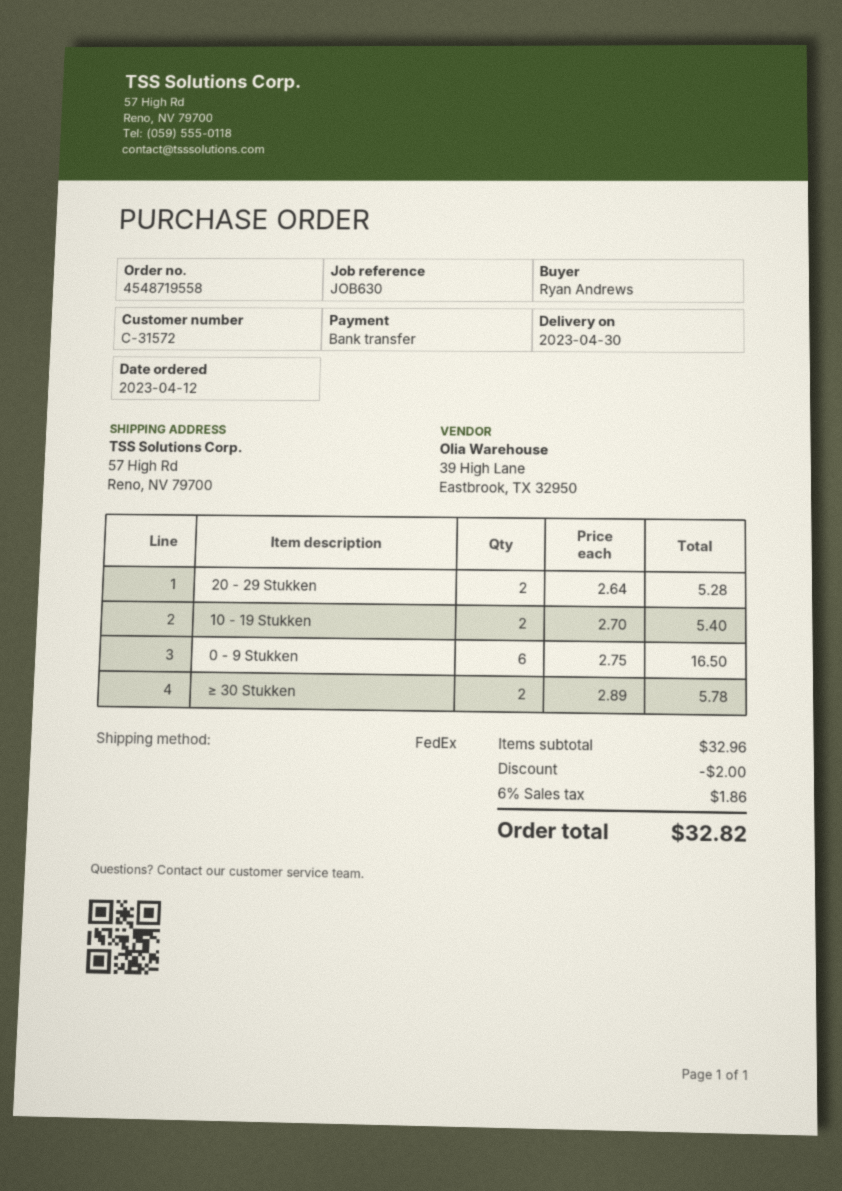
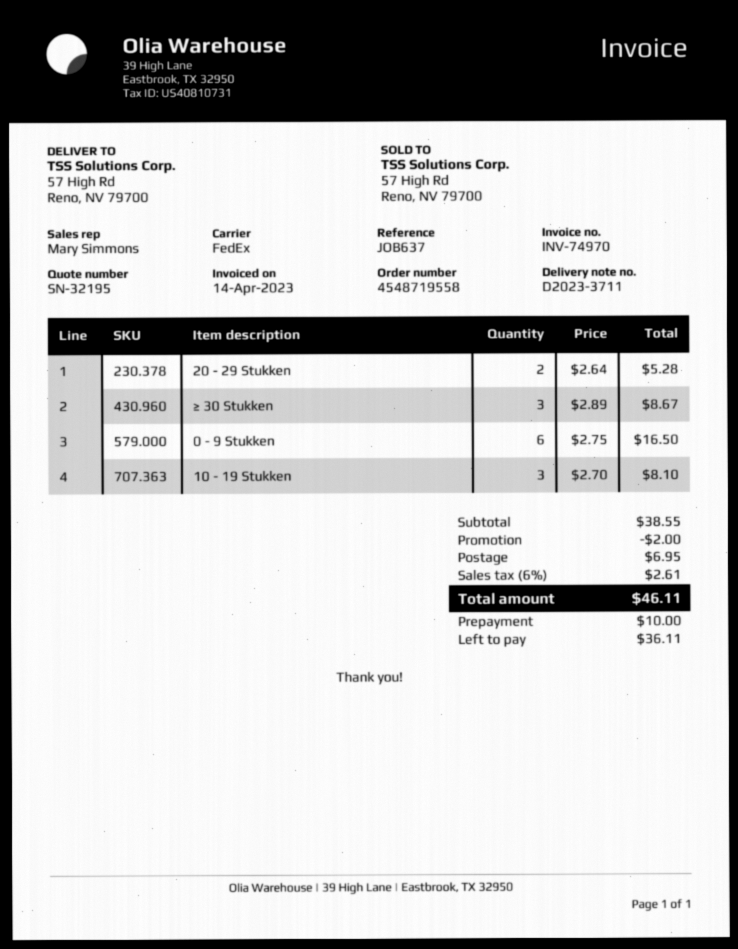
reference: JOB630 -> JOB637
10 - 19 Stukken: 2 x 2.70 = 5.40 -> 3 x 2.70 = 8.10
≥ 30 Stukken: 2 x 2.89 = 5.78 -> 3 x 2.89 = 8.67
subtotal: 32.96 -> 38.55
shipping: none -> 6.95
tax: 6% = 1.86 -> 6% = 2.61
total: 32.82 -> 46.11

